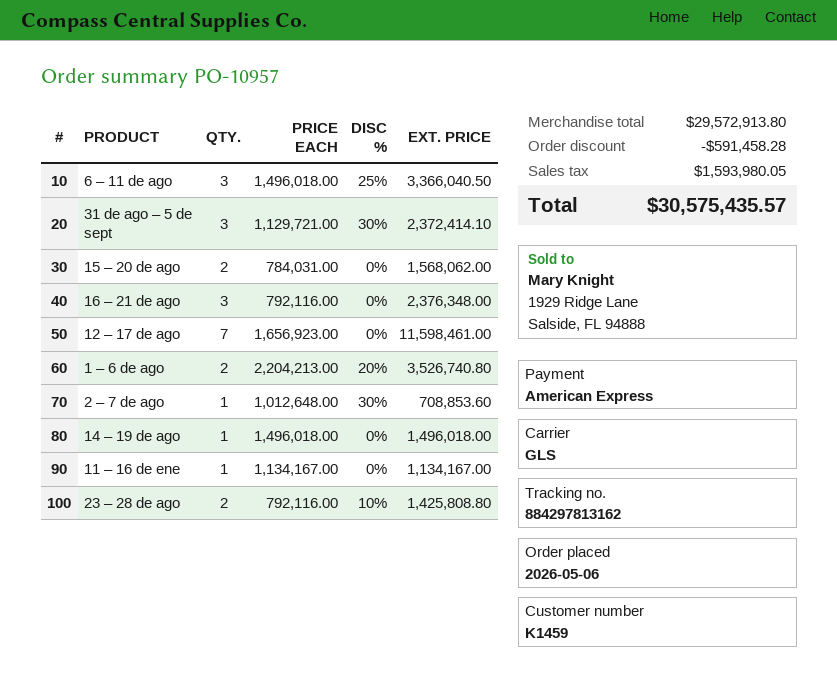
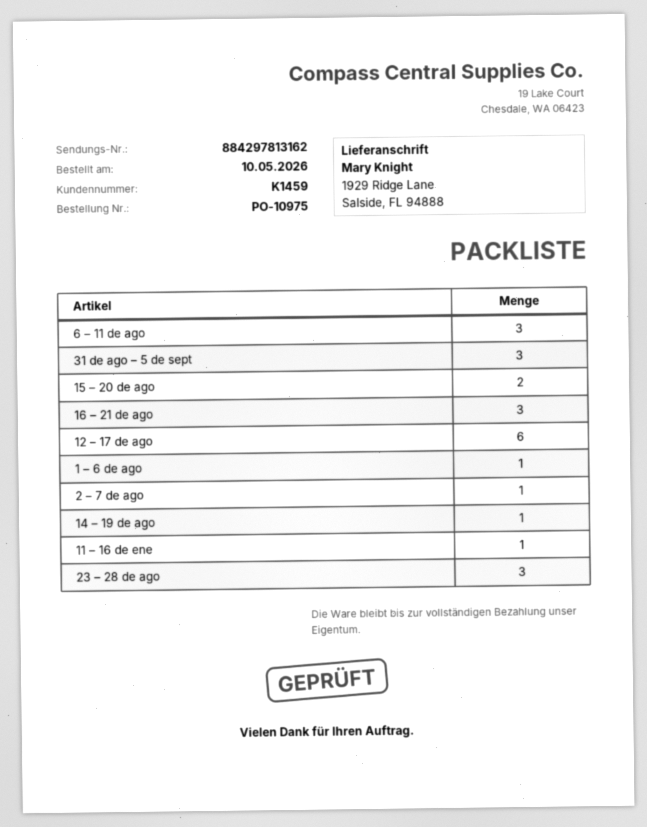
order number: PO-10957 -> PO-10975
order date: 2026-05-06 -> 2026-05-10
12 – 17 de ago: 7 -> 6
1 – 6 de ago: 2 -> 1
23 – 28 de ago: 2 -> 3

